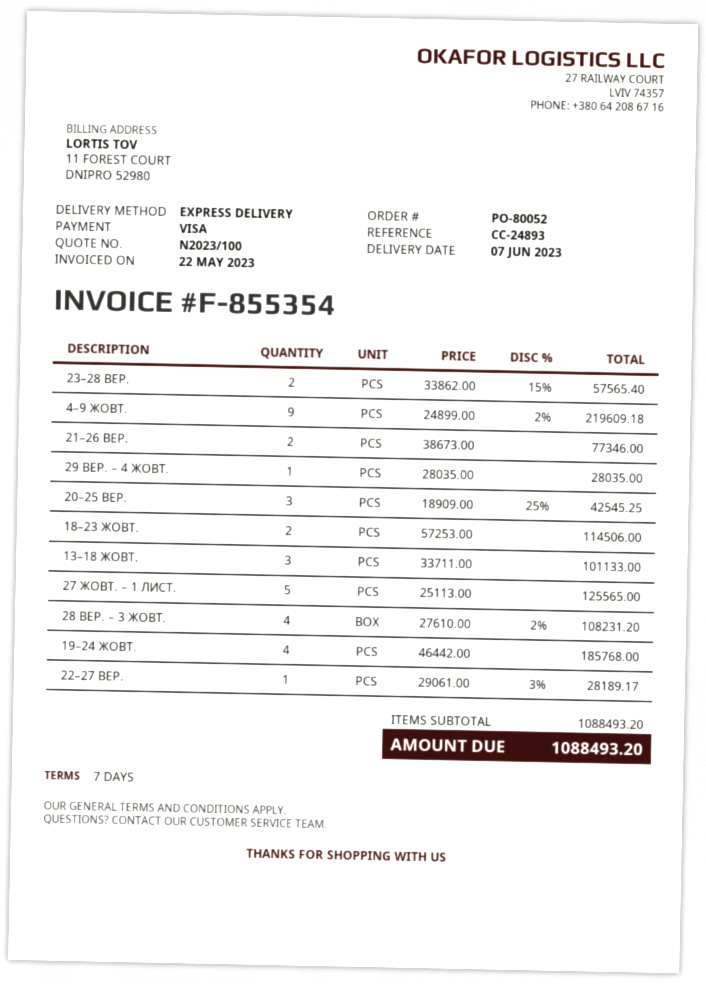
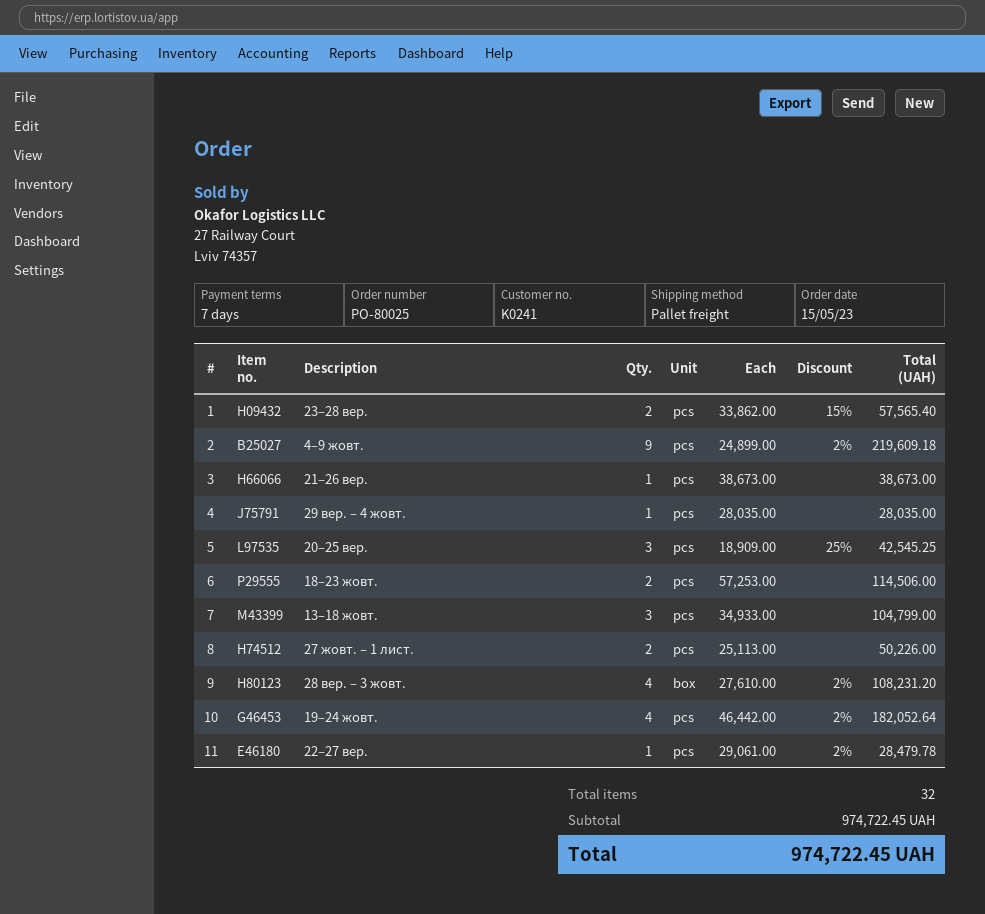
order number: PO-80052 -> PO-80025
shipping method: express -> pallet freight
21–26 ВЕР.: 2 x 38673.00 = 77346.00 -> 1 x 38673.00 = 38673.00
13–18 ЖОВТ.: 3 x 33711.00 = 101133.00 -> 3 x 34933.00 = 104799.00
27 ЖОВТ. – 1 ЛИСТ.: 5 x 25113.00 = 125565.00 -> 2 x 25113.00 = 50226.00
19–24 ЖОВТ.: 4 x 46442.00 = 185768.00 -> 4 x 46442.00 - 2% = 182052.64
22–27 ВЕР.: 1 x 29061.00 - 3% = 28189.17 -> 1 x 29061.00 - 2% = 28479.78
subtotal: 1088493.20 -> 974722.45
total: 1088493.20 -> 974722.45

